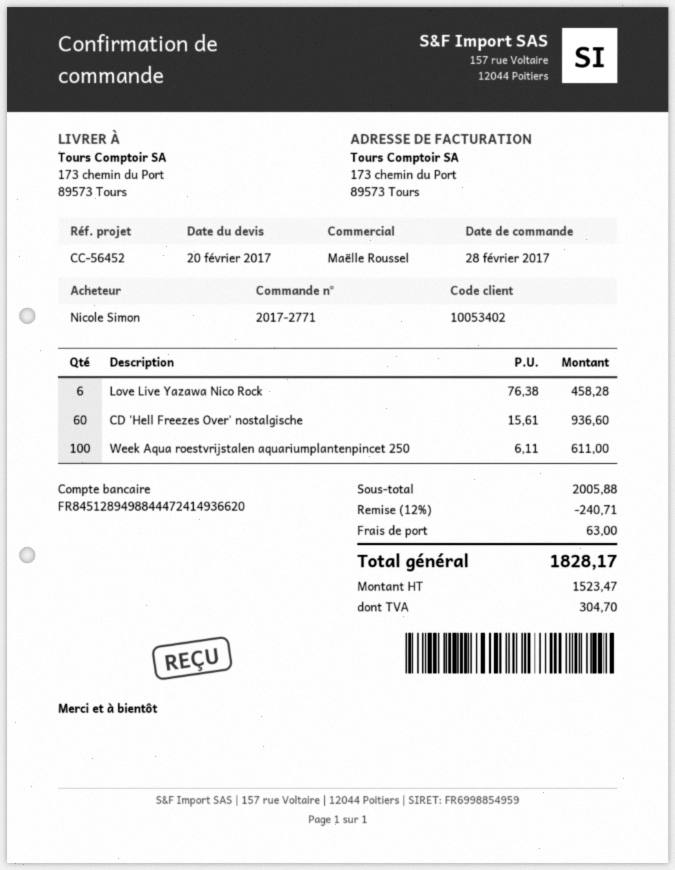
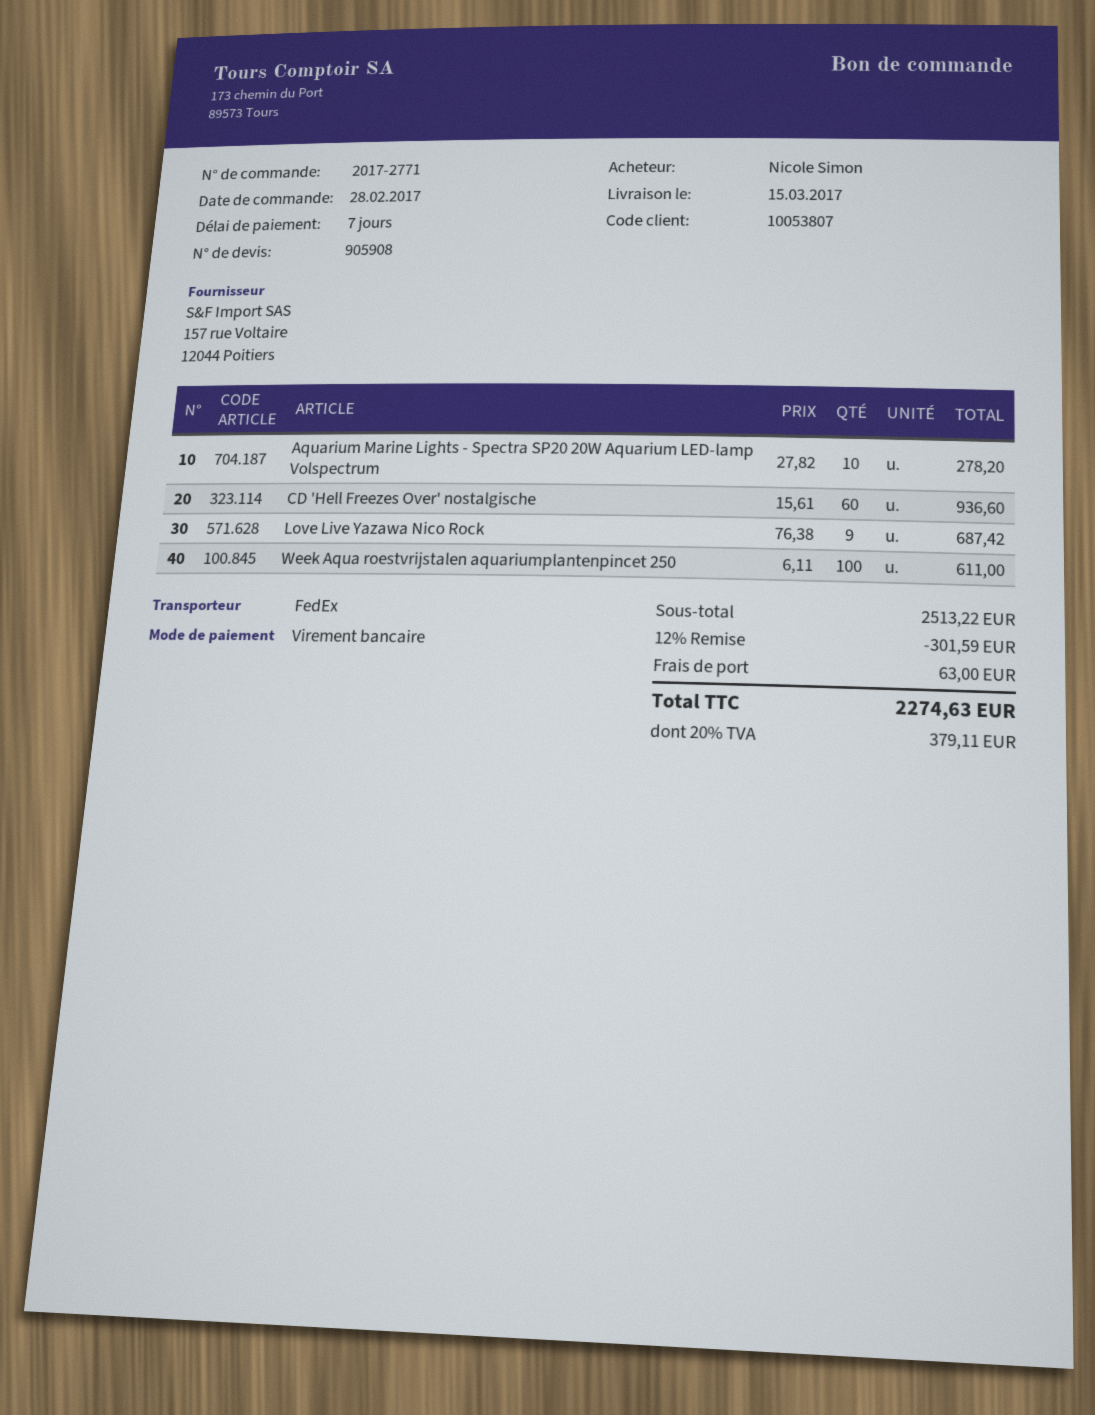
customer number: 10053402 -> 10053807
Love Live Yazawa Nico Rock: 6 x 76.38 = 458.28 -> 9 x 76.38 = 687.42
Aquarium Marine Lights - Spectra SP20 20W Aquarium LED-lamp Volspectrum: none -> 10 x 27.82 = 278.20
subtotal: 2005.88 -> 2513.22
discount: 12% = 240.71 -> 12% = 301.59
tax: 304.70 -> 379.11
total: 1828.17 -> 2274.63

